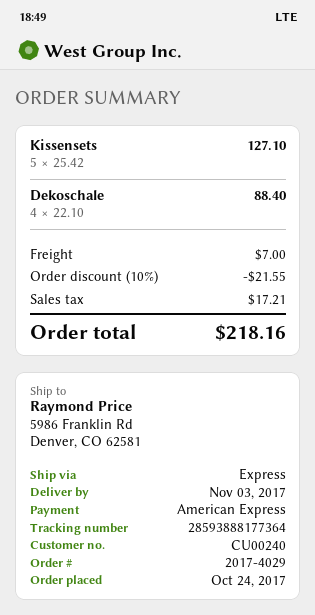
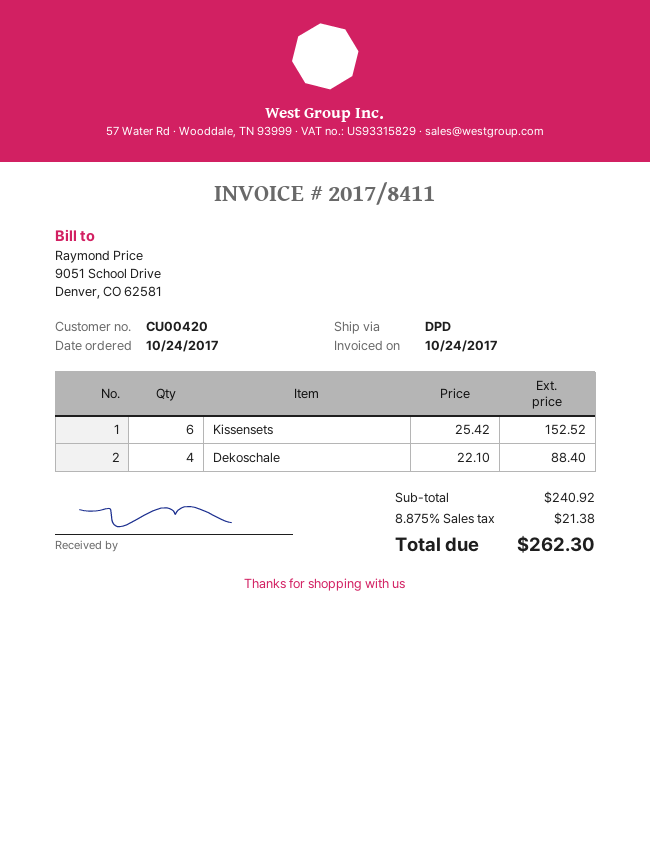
customer number: CU00240 -> CU00420
shipping method: express -> DPD
Kissensets: 5 x 25.42 = 127.10 -> 6 x 25.42 = 152.52
discount: 10% = 21.55 -> none
shipping: 7.00 -> none
tax: 17.21 -> 21.38
total: 218.16 -> 262.30

